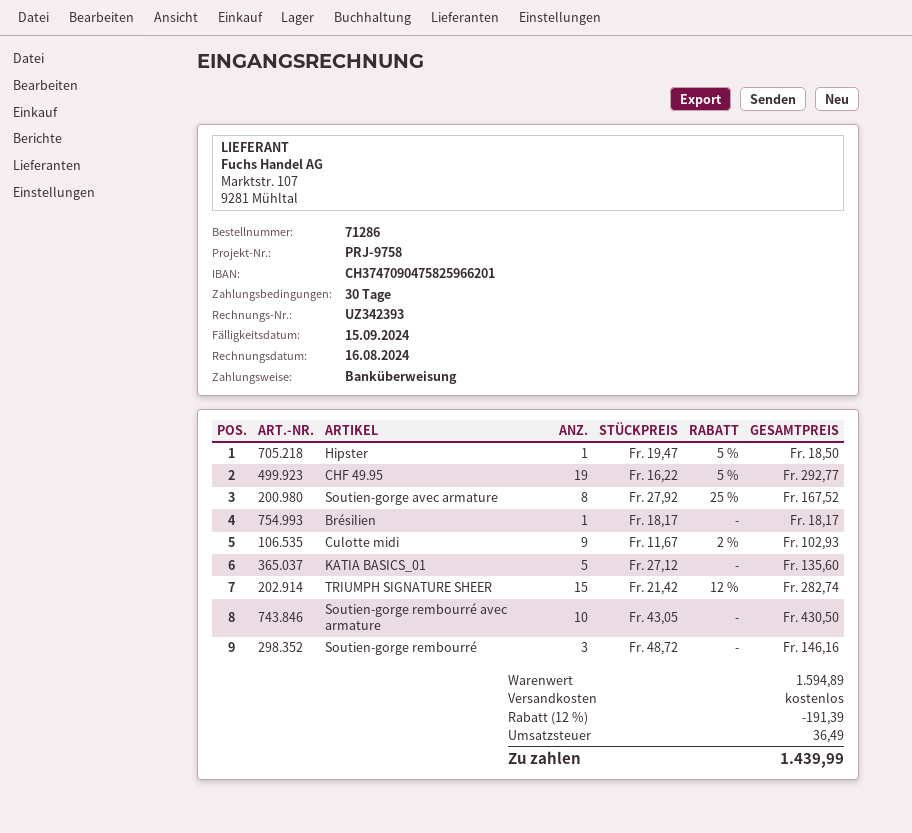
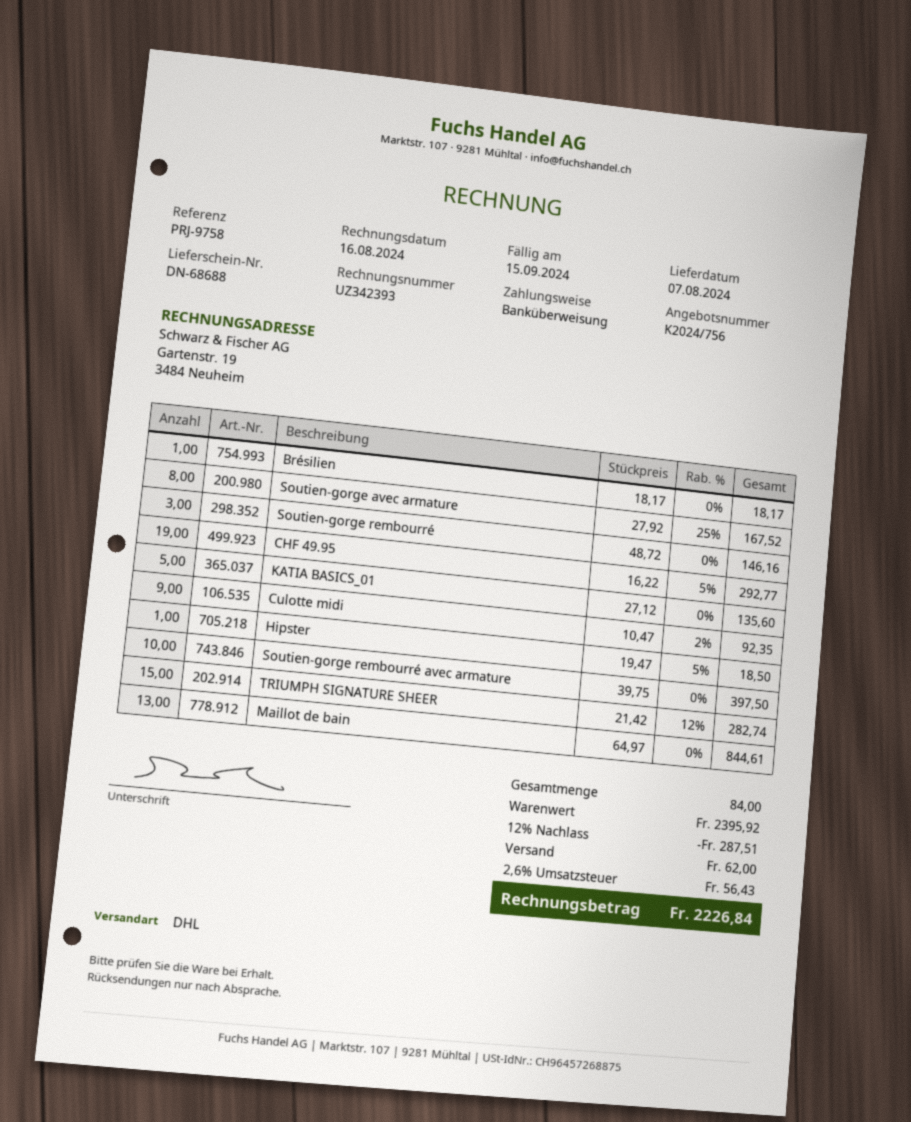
Culotte midi: 9 x 11.67 - 2% = 102.93 -> 9 x 10.47 - 2% = 92.35
Soutien-gorge rembourré avec armature: 10 x 43.05 = 430.50 -> 10 x 39.75 = 397.50
Maillot de bain: none -> 13 x 64.97 = 844.61
subtotal: 1594.89 -> 2395.92
discount: 12% = 191.39 -> 12% = 287.51
shipping: 0.00 -> 62.00
tax: 36.49 -> 56.43
total: 1439.99 -> 2226.84

